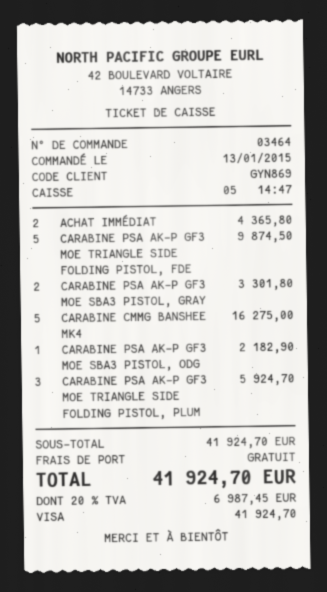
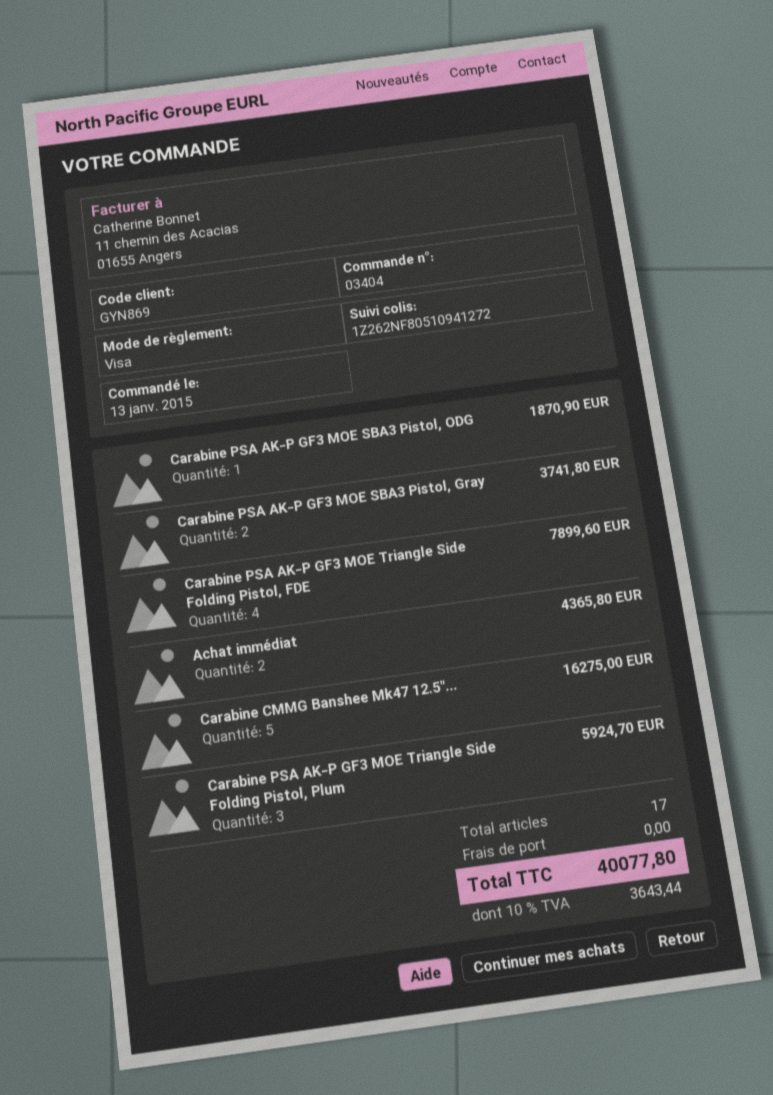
order number: 03464 -> 03404
CARABINE PSA AK-P GF3 MOE TRIANGLE SIDE FOLDING PISTOL, FDE: 5 for 9874.50 -> 4 for 7899.60
CARABINE PSA AK-P GF3 MOE SBA3 PISTOL, GRAY: 2 for 3301.80 -> 2 for 3741.80
CARABINE PSA AK-P GF3 MOE SBA3 PISTOL, ODG: 1 for 2182.90 -> 1 for 1870.90
tax: 20% = 6987.45 -> 10% = 3643.44
total: 41924.70 -> 40077.80

